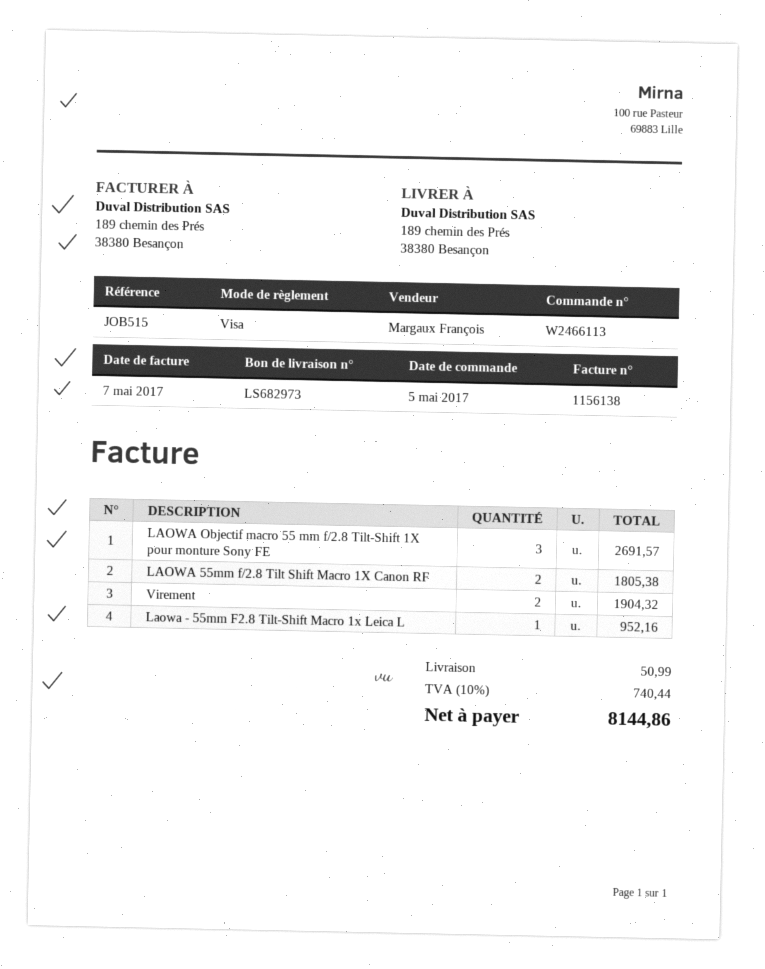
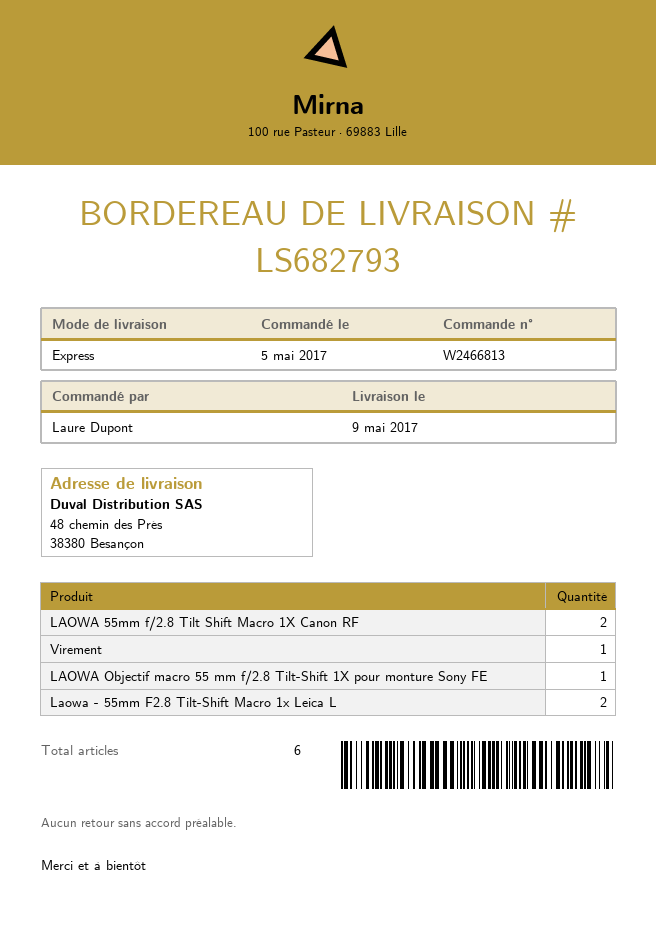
order number: W2466113 -> W2466813
delivery note number: LS682973 -> LS682793
ship to: 189 chemin des Prés, 38380 Besançon -> 48 chemin des Prés, 38380 Besançon
LAOWA Objectif macro 55 mm f/2.8 Tilt-Shift 1X pour monture Sony FE: 3 -> 1
Virement: 2 -> 1
Laowa - 55mm F2.8 Tilt-Shift Macro 1x Leica L: 1 -> 2

